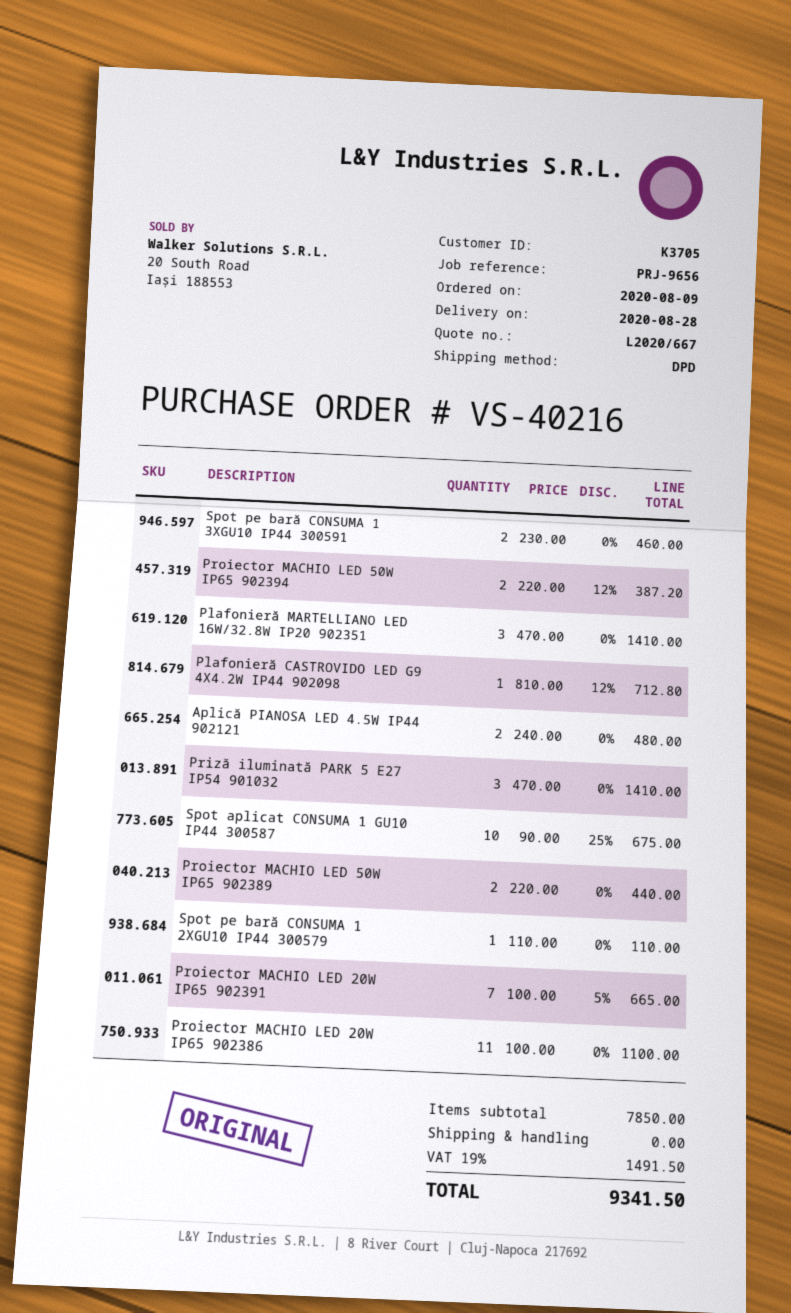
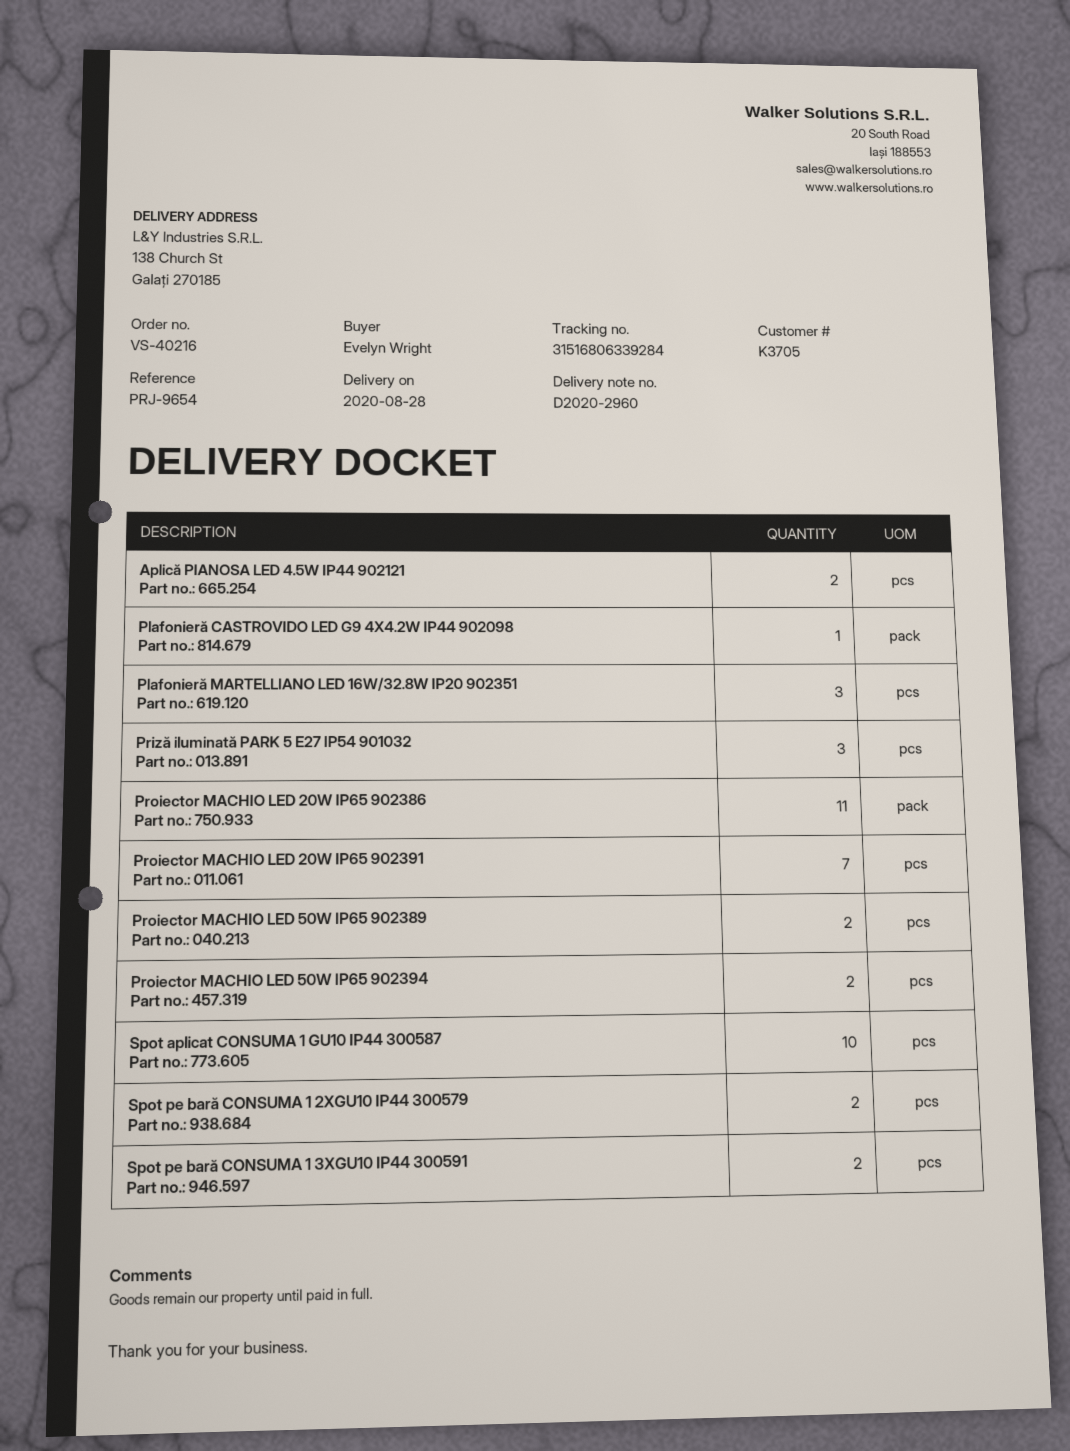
reference: PRJ-9656 -> PRJ-9654
Spot pe bară CONSUMA 1 2XGU10 IP44 300579: 1 -> 2

